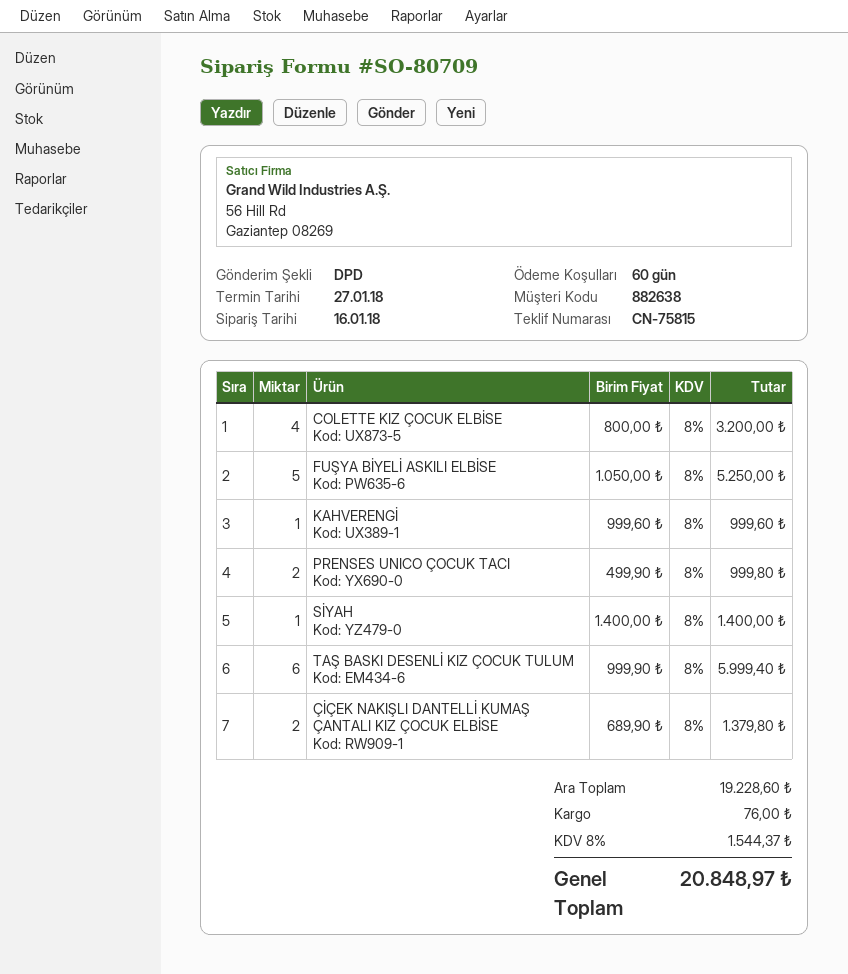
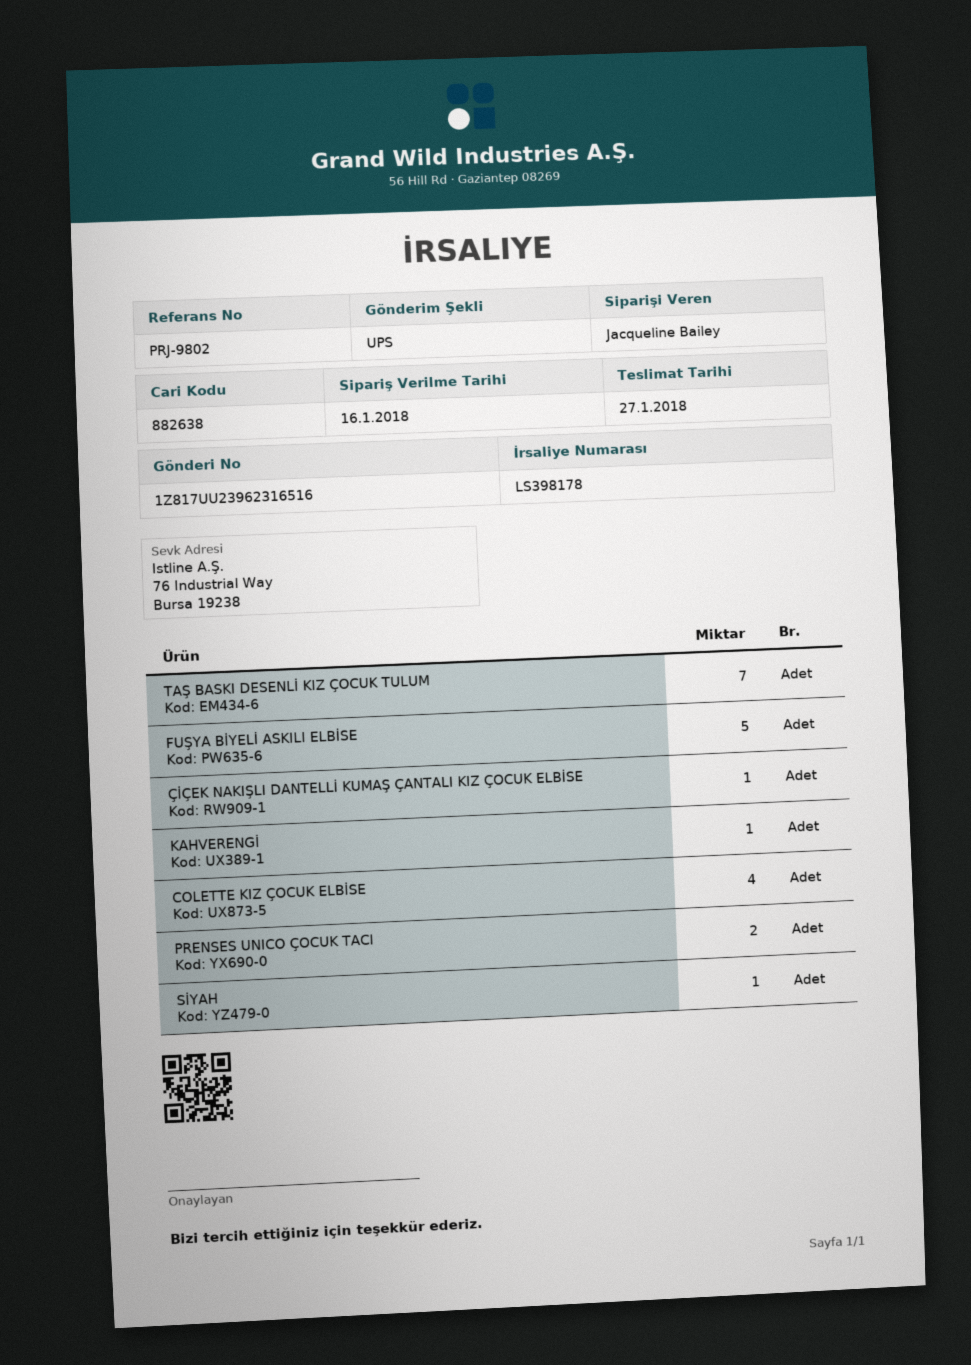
shipping method: DPD -> UPS
TAŞ BASKI DESENLİ KIZ ÇOCUK TULUM: 6 -> 7
ÇİÇEK NAKIŞLI DANTELLİ KUMAŞ ÇANTALI KIZ ÇOCUK ELBİSE: 2 -> 1

